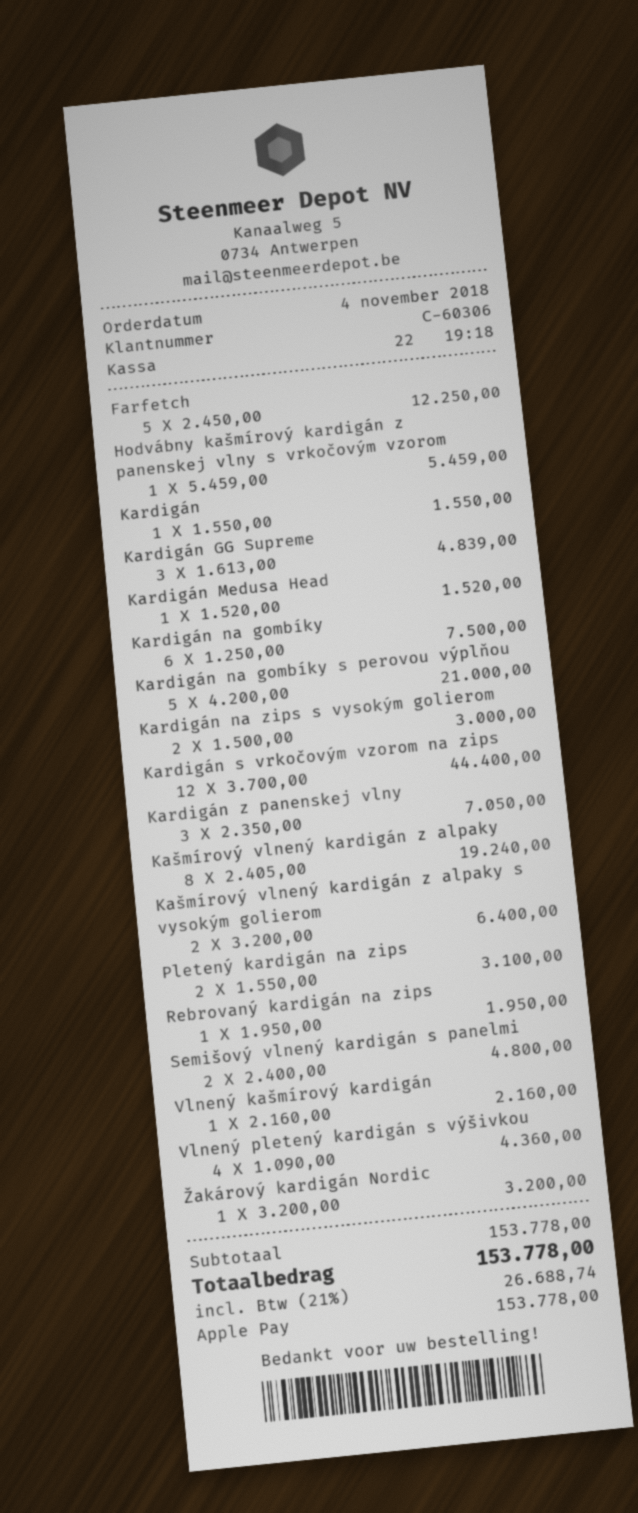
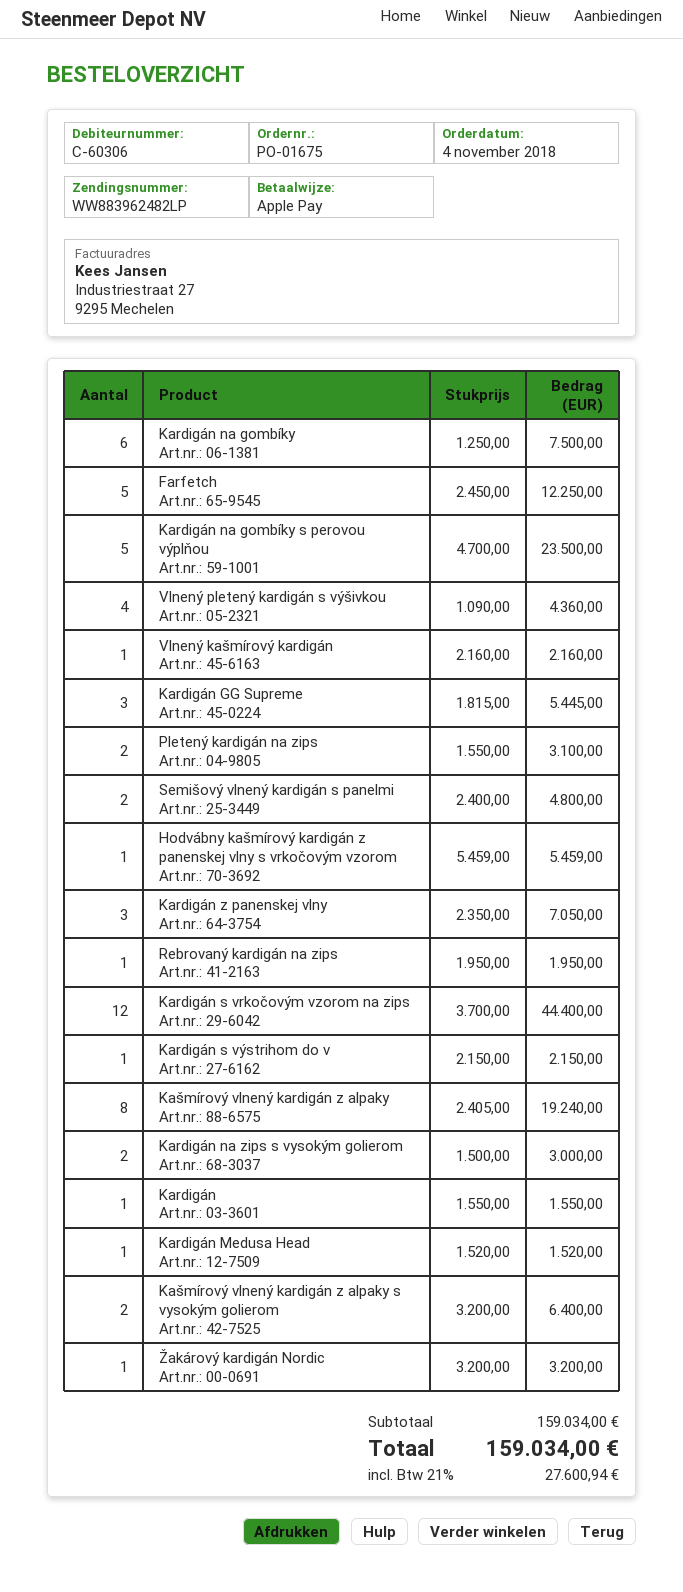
Kardigán GG Supreme: 3 x 1613.00 = 4839.00 -> 3 x 1815.00 = 5445.00
Kardigán na gombíky s perovou výplňou: 5 x 4200.00 = 21000.00 -> 5 x 4700.00 = 23500.00
Kardigán s výstrihom do v: none -> 1 x 2150.00 = 2150.00
subtotal: 153778.00 -> 159034.00
tax: 21% = 26688.74 -> 21% = 27600.94
total: 153778.00 -> 159034.00

